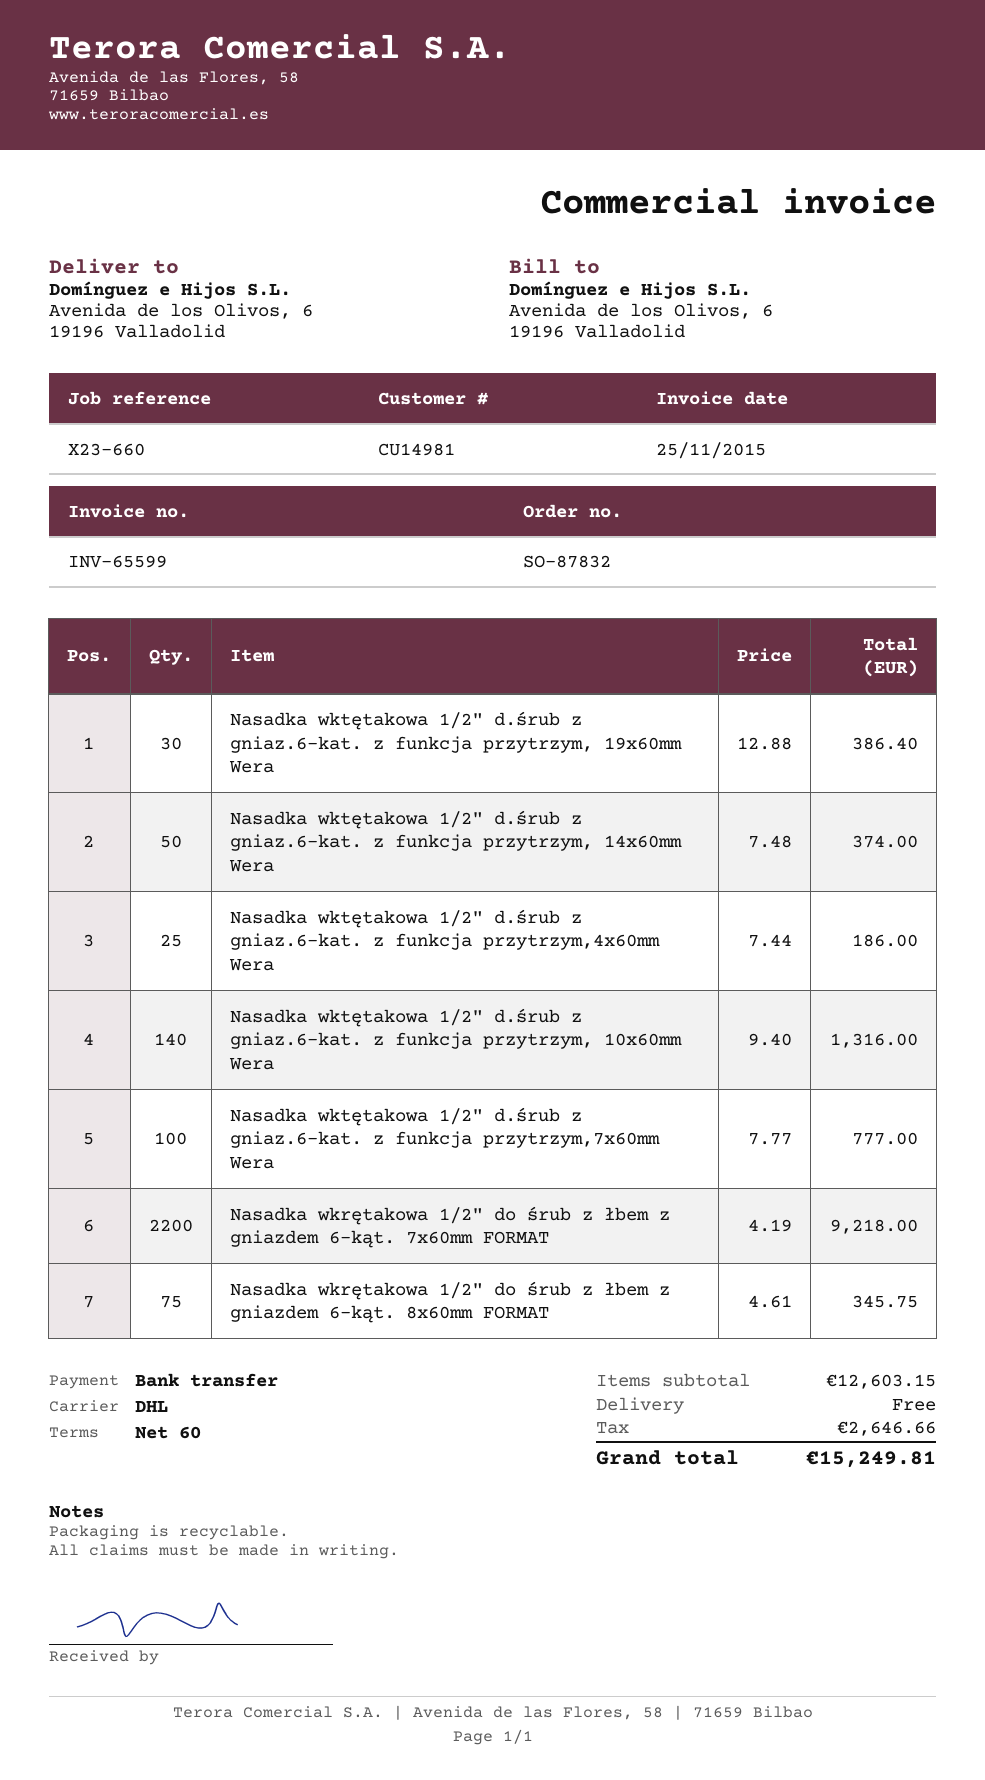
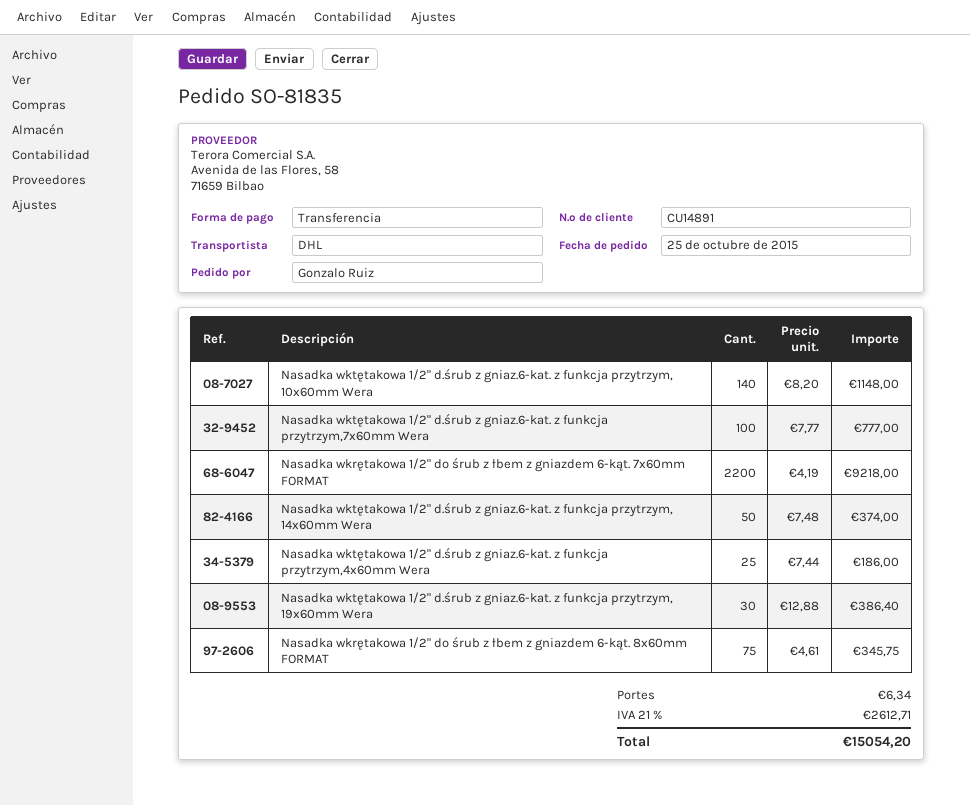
order number: SO-87832 -> SO-81835
customer number: CU14981 -> CU14891
Nasadka wktętakowa 1/2" d.śrub z gniaz.6-kat. z funkcja przytrzym, 10x60mm Wera: 140 x 9.40 = 1316.00 -> 140 x 8.20 = 1148.00
shipping: 0.00 -> 6.34
tax: 2646.66 -> 2612.71
total: 15249.81 -> 15054.20

